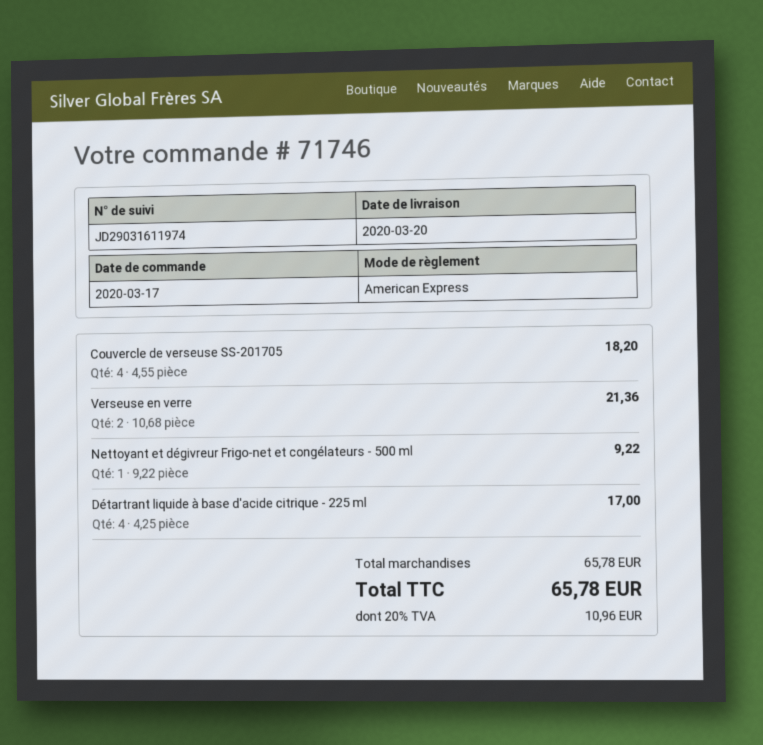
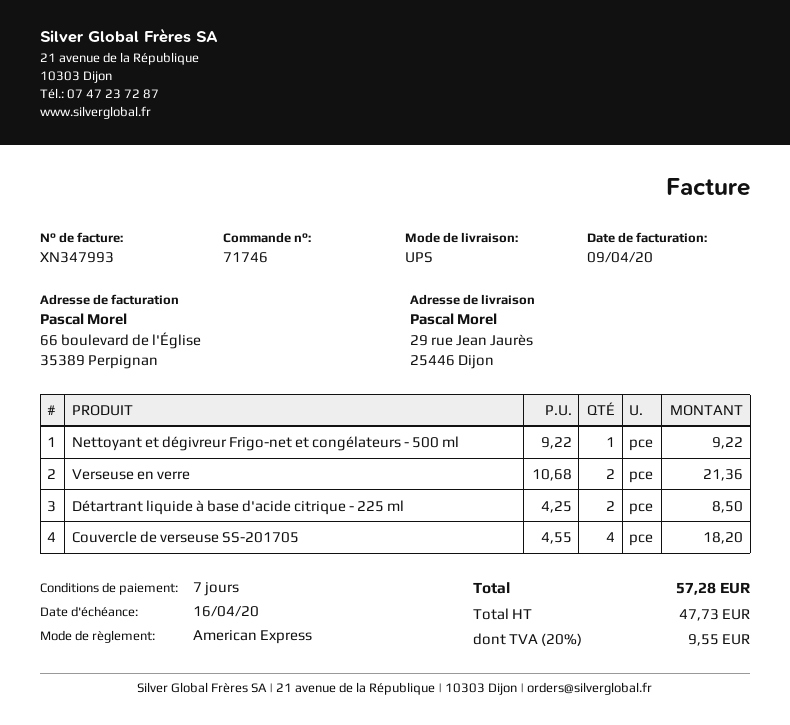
Détartrant liquide à base d'acide citrique - 225 ml: 4 x 4.25 = 17.00 -> 2 x 4.25 = 8.50
tax: 20% = 10.96 -> 20% = 9.55
total: 65.78 -> 57.28

